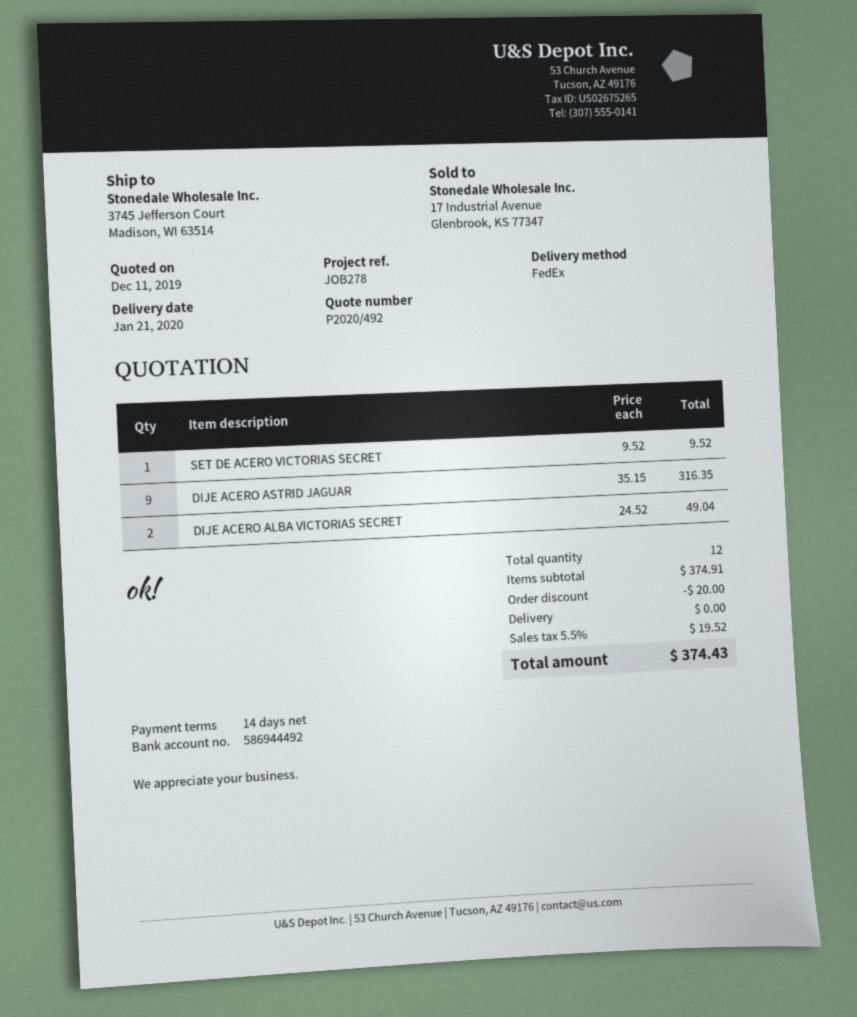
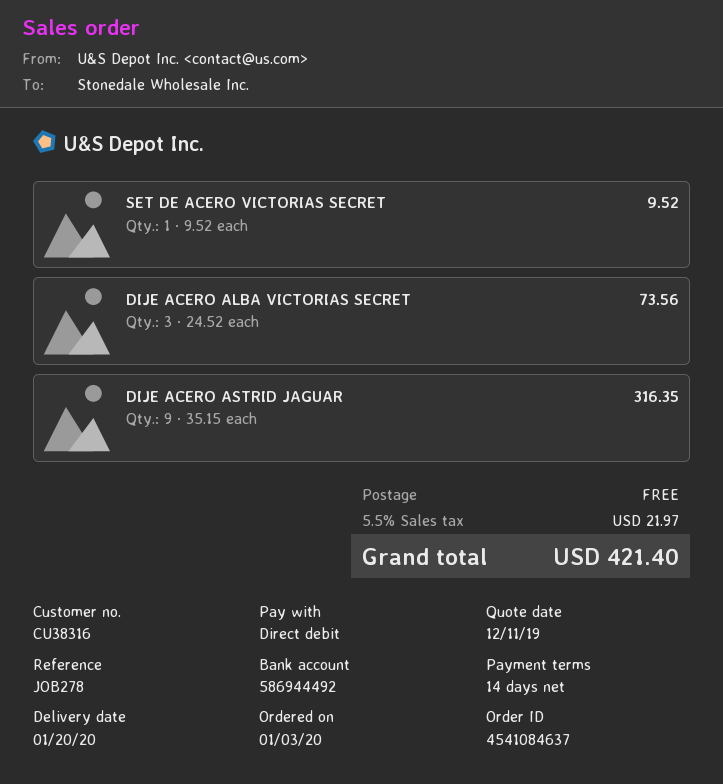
delivery date: 2020-01-21 -> 2020-01-20
DIJE ACERO ALBA VICTORIAS SECRET: 2 x 24.52 = 49.04 -> 3 x 24.52 = 73.56
discount: 20.00 -> none
tax: 5.5% = 19.52 -> 5.5% = 21.97
total: 374.43 -> 421.40

